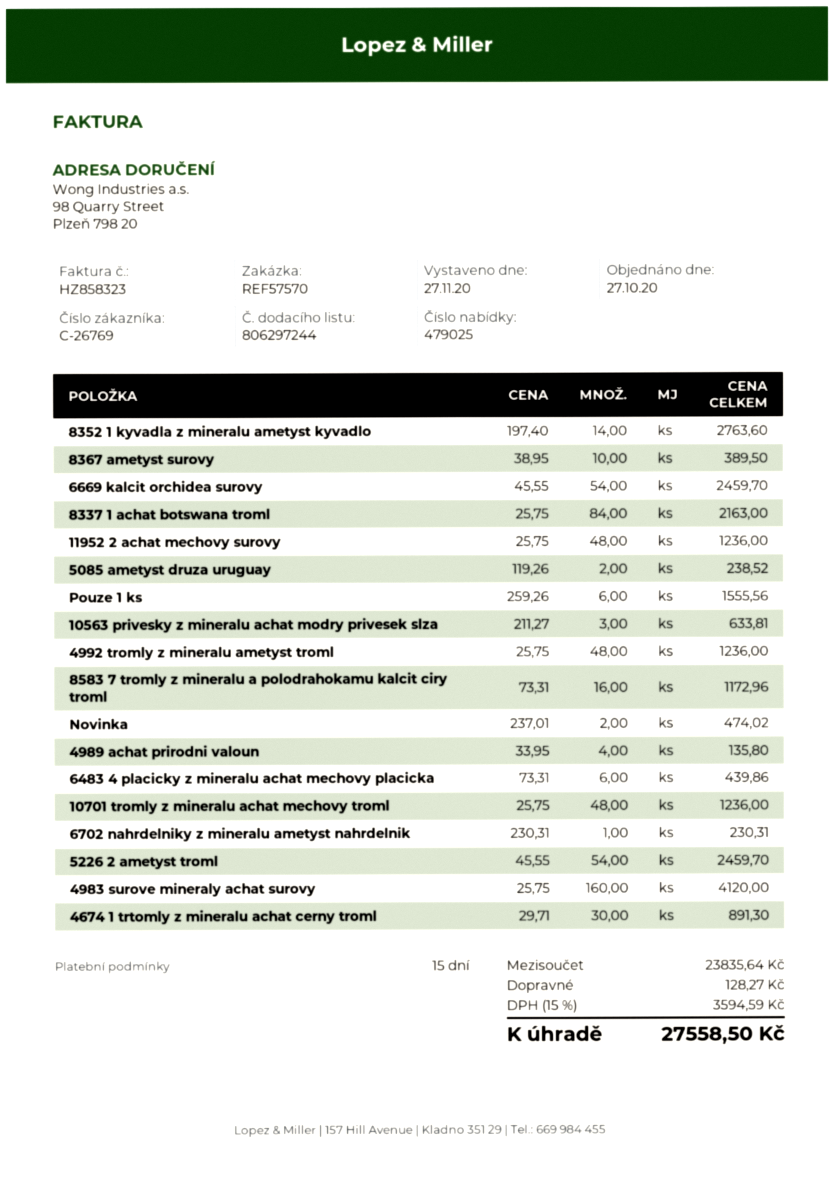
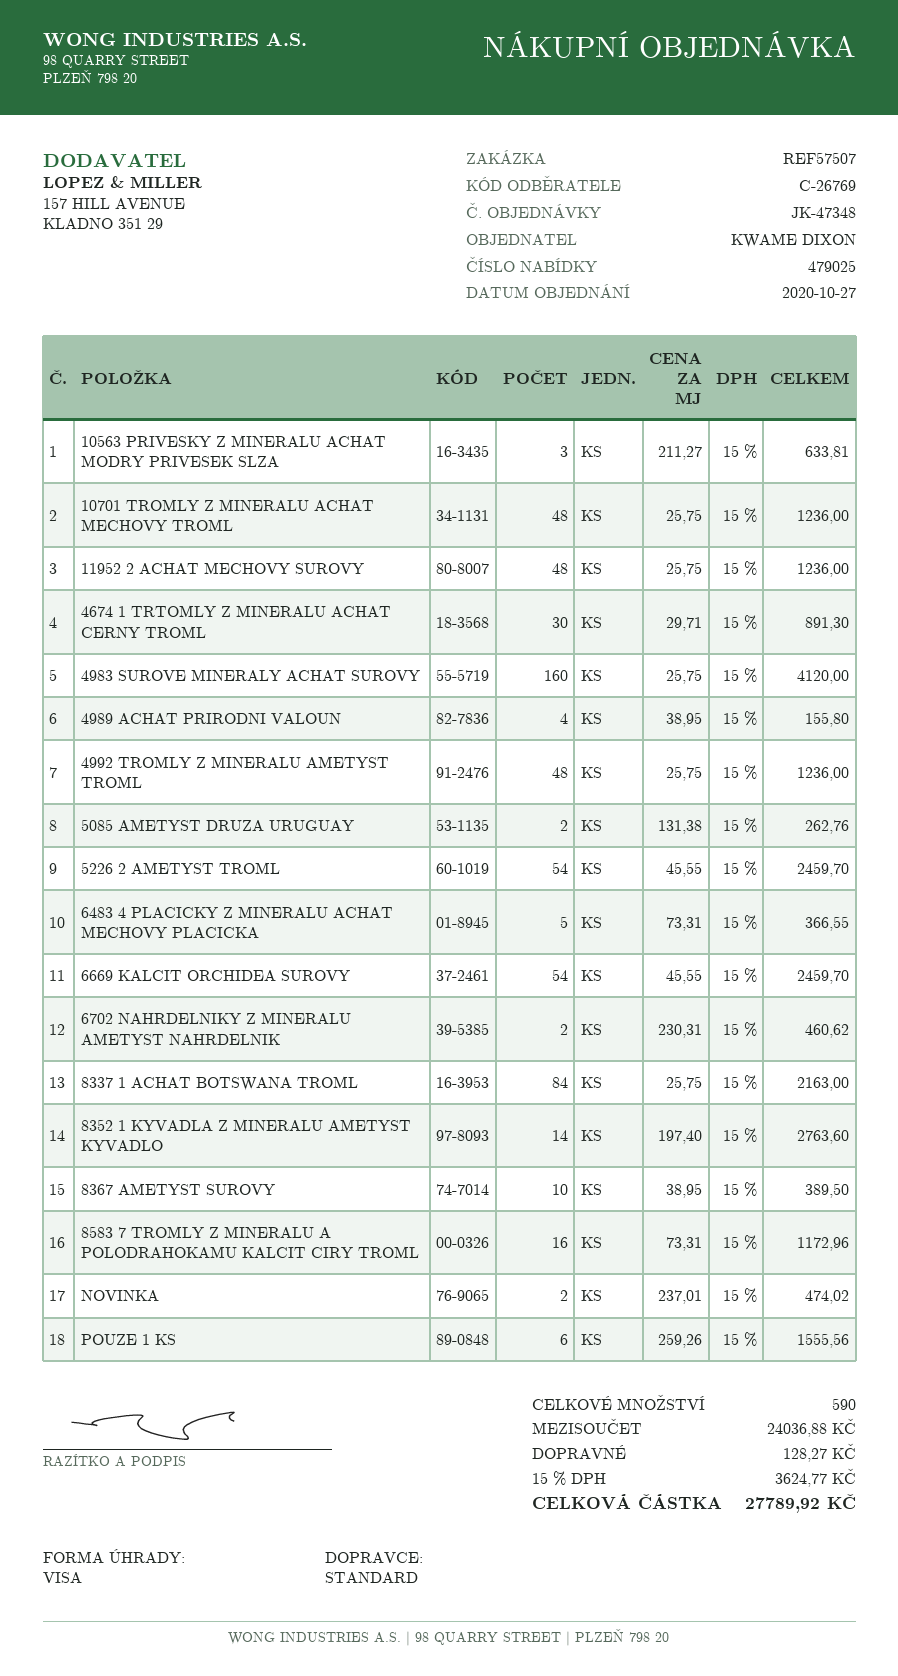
reference: REF57570 -> REF57507
5085 ametyst druza uruguay: 2 x 119.26 = 238.52 -> 2 x 131.38 = 262.76
4989 achat prirodni valoun: 4 x 33.95 = 135.80 -> 4 x 38.95 = 155.80
6483 4 placicky z mineralu achat mechovy placicka: 6 x 73.31 = 439.86 -> 5 x 73.31 = 366.55
6702 nahrdelniky z mineralu ametyst nahrdelnik: 1 x 230.31 = 230.31 -> 2 x 230.31 = 460.62
subtotal: 23835.64 -> 24036.88
tax: 15% = 3594.59 -> 15% = 3624.77
total: 27558.50 -> 27789.92

